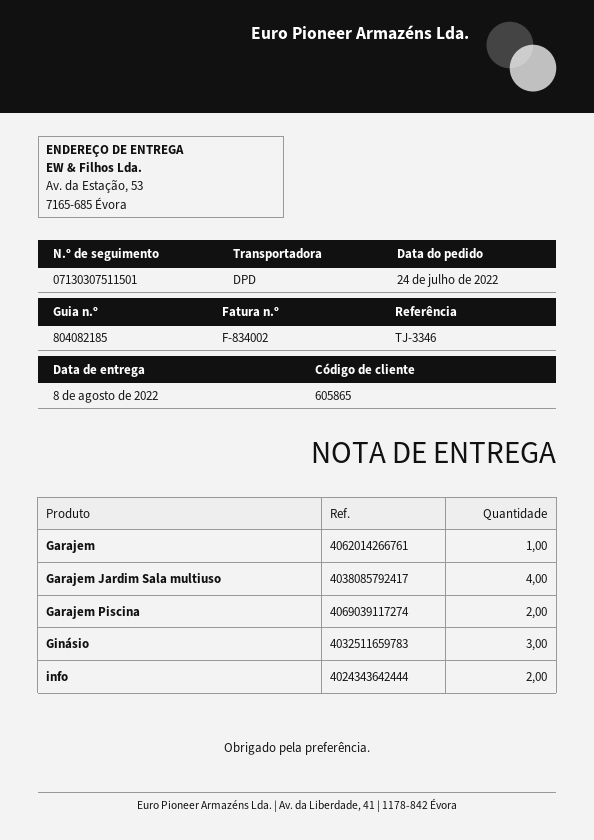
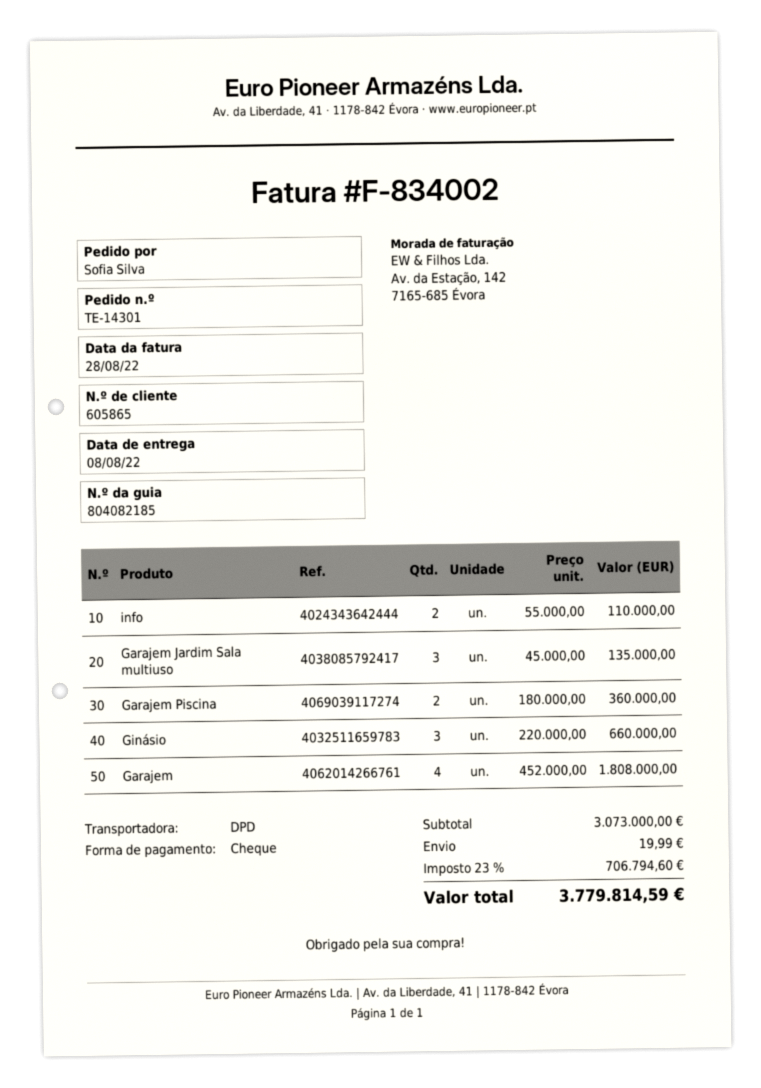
Garajem: 1 -> 4
Garajem Jardim Sala multiuso: 4 -> 3

